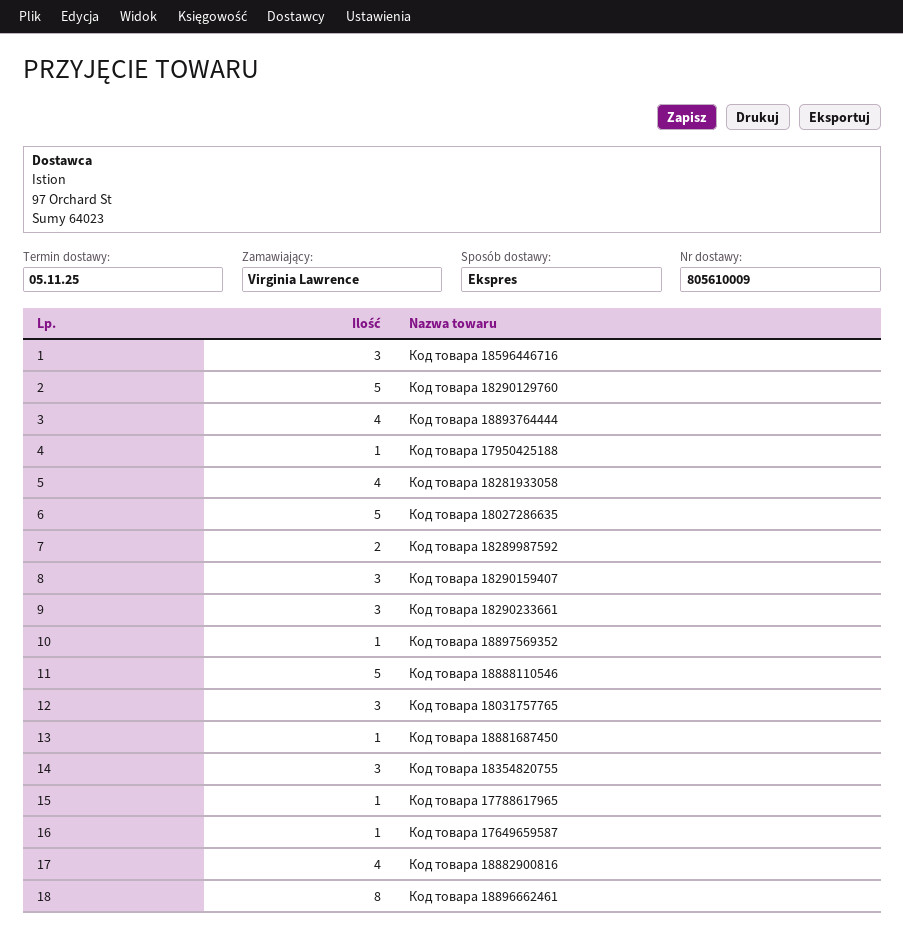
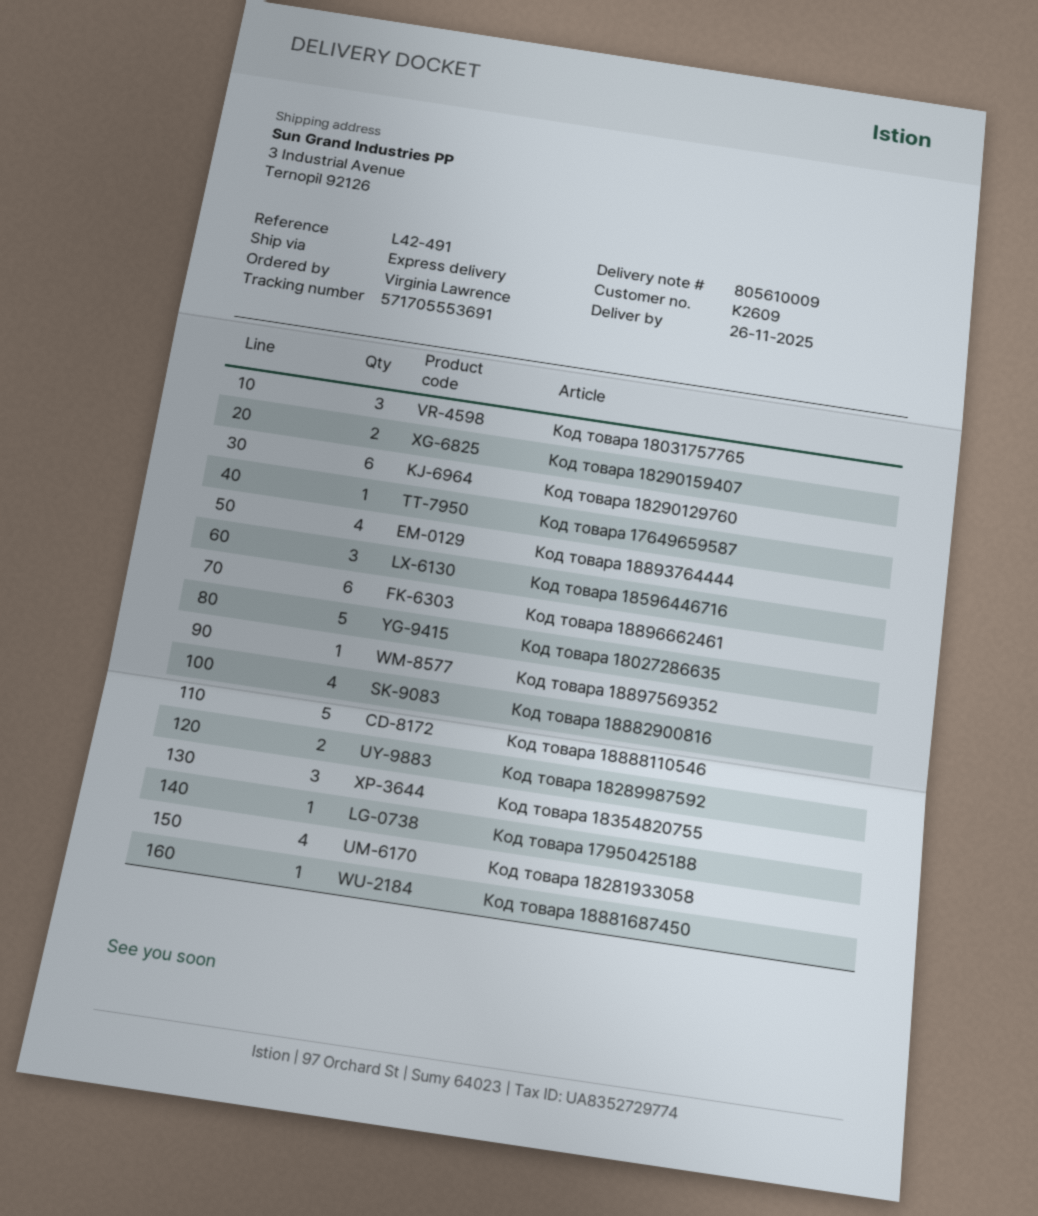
delivery date: 2025-11-05 -> 2025-11-26
Код товара 18290129760: 5 -> 6
Код товара 18290159407: 3 -> 2
Код товара 18290233661: 3 -> none
Код товара 17788617965: 1 -> none
Код товара 18896662461: 8 -> 6

